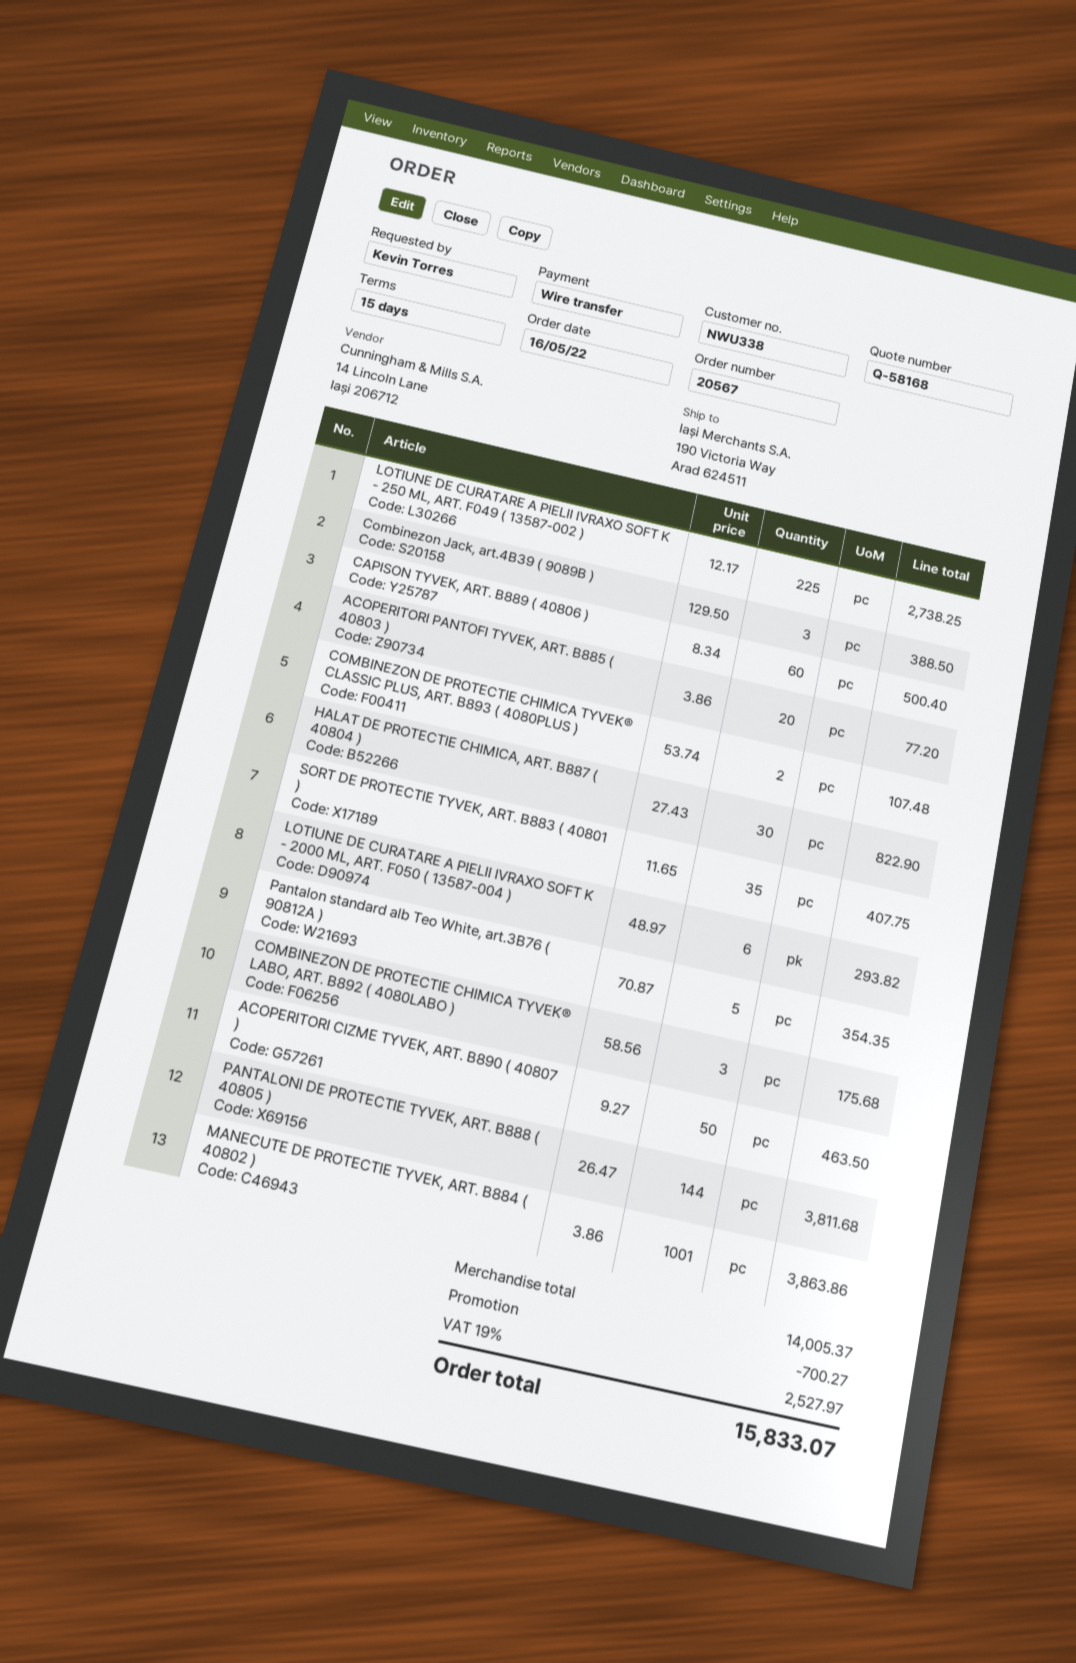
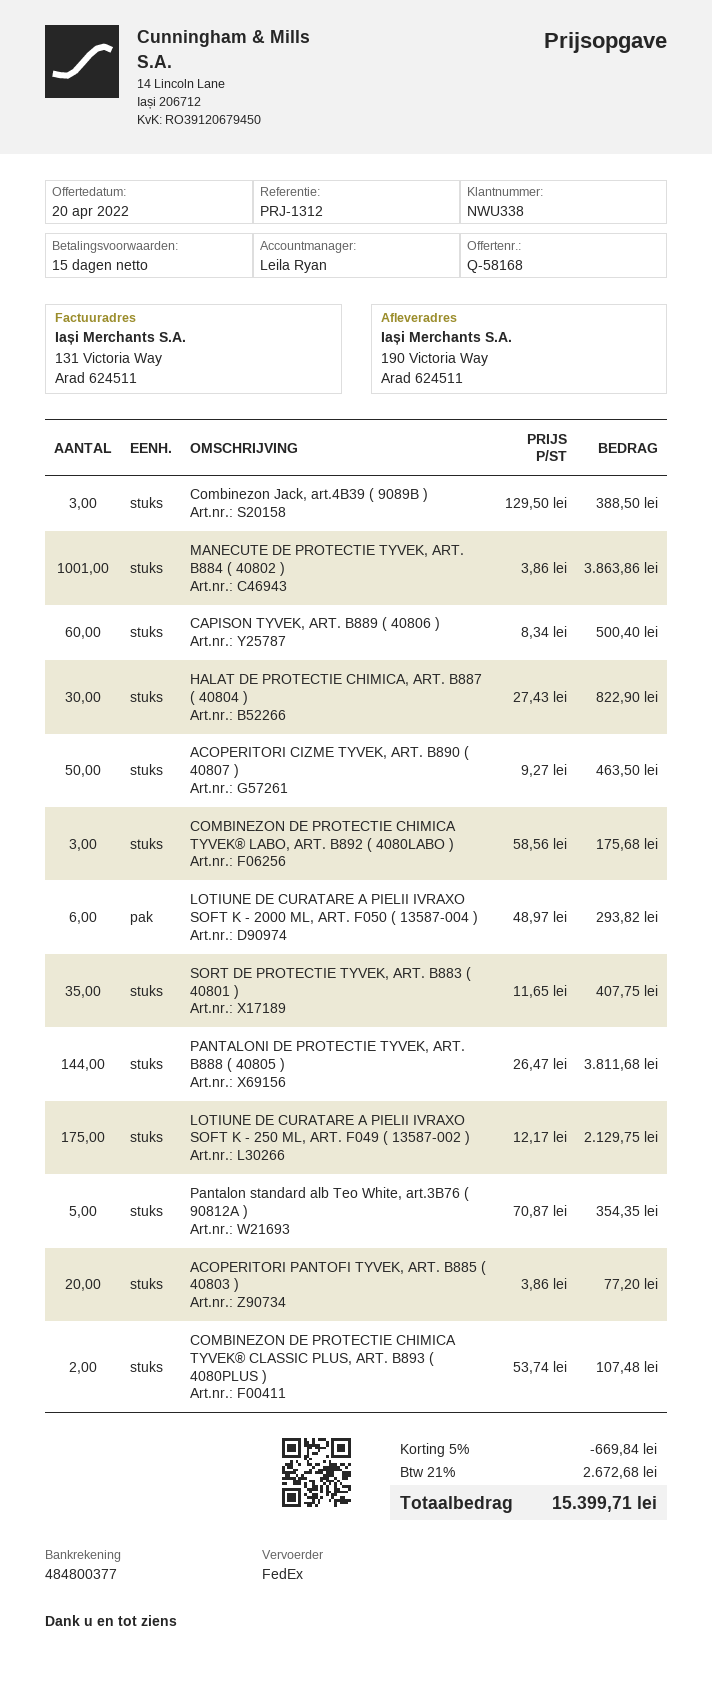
LOTIUNE DE CURATARE A PIELII IVRAXO SOFT K - 250 ML, ART. F049 ( 13587-002 ): 225 x 12.17 = 2738.25 -> 175 x 12.17 = 2129.75
discount: 700.27 -> 669.84
tax: 19% = 2527.97 -> 21% = 2672.68
total: 15833.07 -> 15399.71

